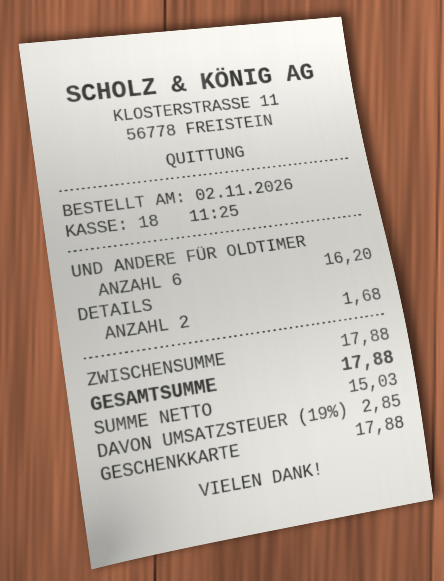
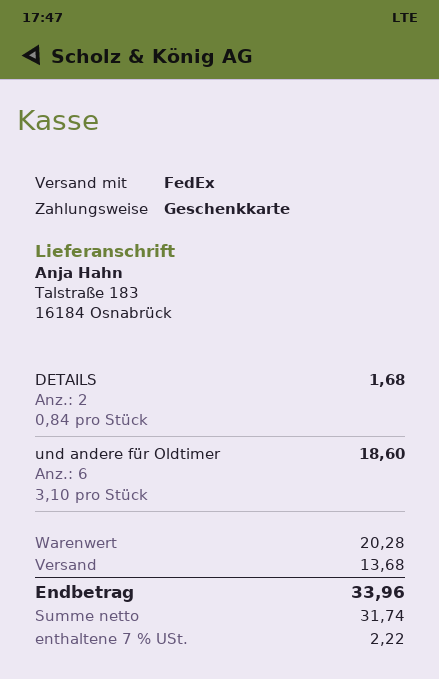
UND ANDERE FÜR OLDTIMER: 6 for 16.20 -> 6 for 18.60
subtotal: 17.88 -> 20.28
shipping: none -> 13.68
net: 15.03 -> 31.74
tax: 19% = 2.85 -> 7% = 2.22
total: 17.88 -> 33.96

